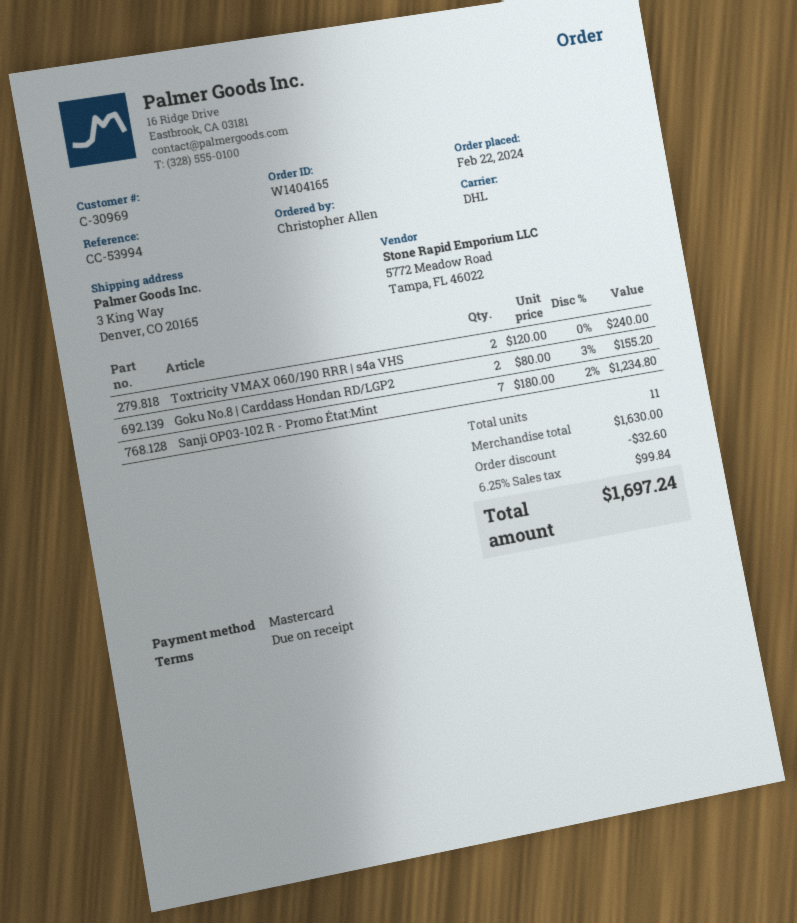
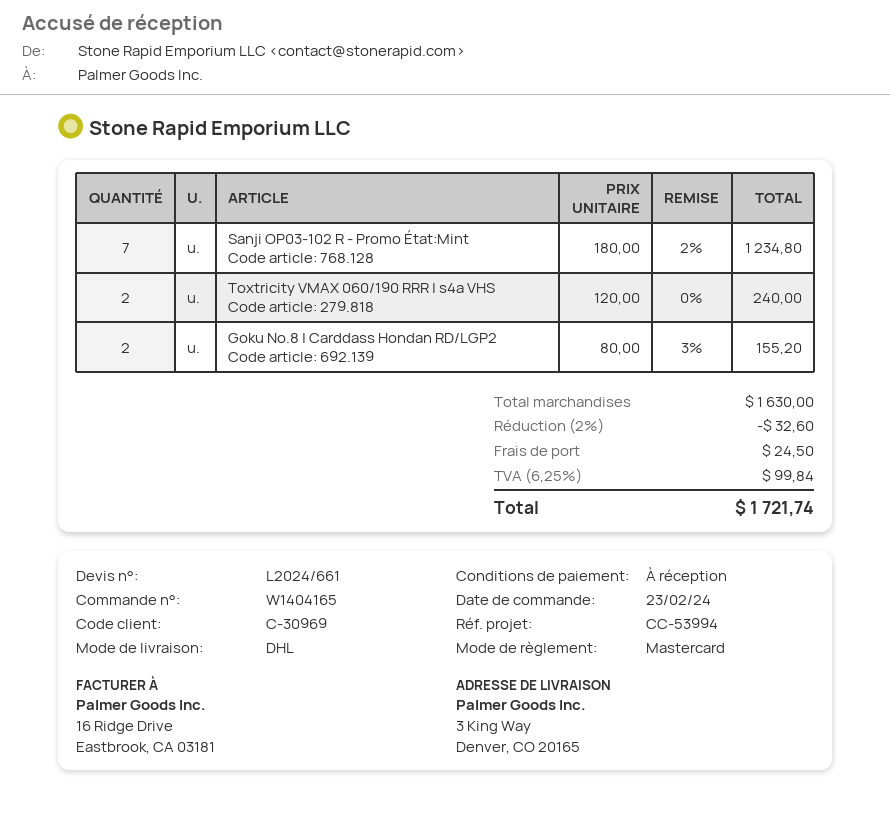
order date: 2024-02-22 -> 2024-02-23
shipping: none -> 24.50
total: 1697.24 -> 1721.74

